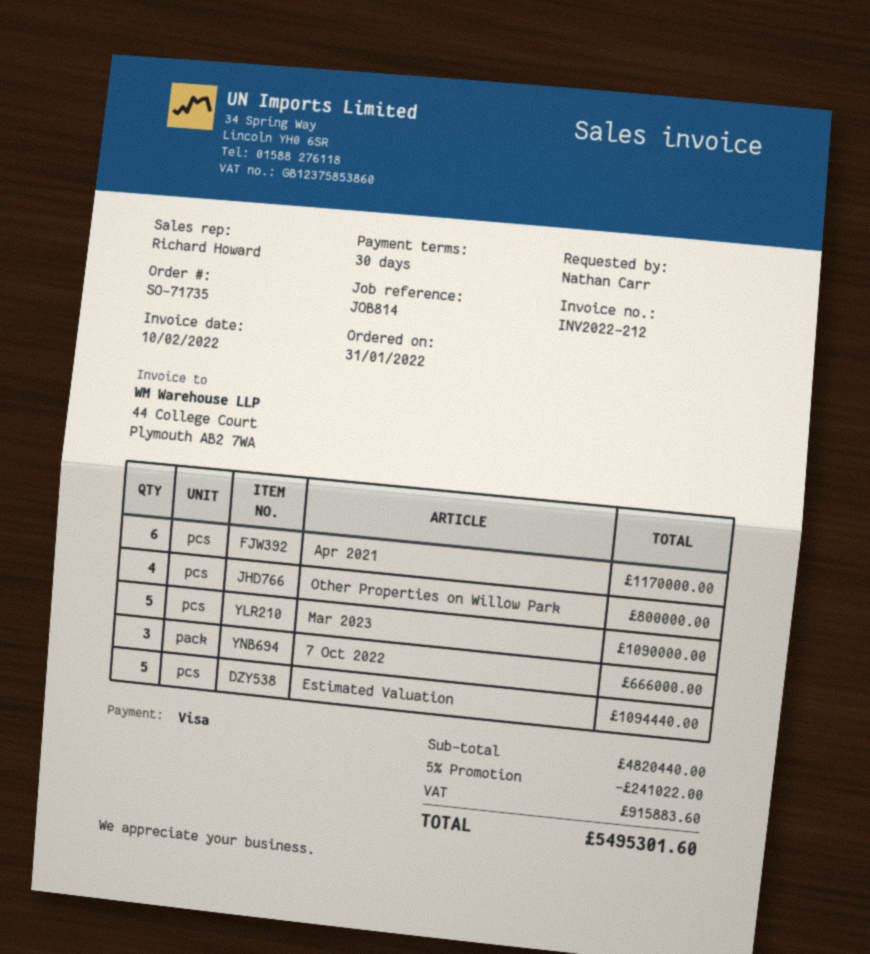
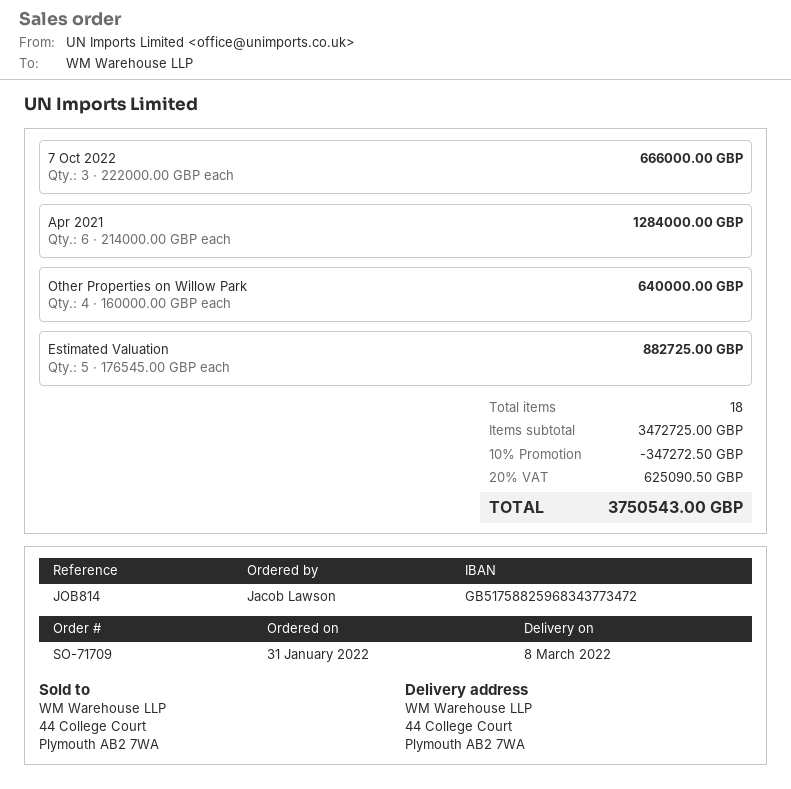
order number: SO-71735 -> SO-71709
ordered by: Nathan Carr -> Jacob Lawson
Apr 2021: 6 for 1170000.00 -> 6 for 1284000.00
Other Properties on Willow Park: 4 for 800000.00 -> 4 for 640000.00
Mar 2023: 5 for 1090000.00 -> none
Estimated Valuation: 5 for 1094440.00 -> 5 for 882725.00
subtotal: 4820440.00 -> 3472725.00
discount: 5% = 241022.00 -> 10% = 347272.50
tax: 915883.60 -> 625090.50
total: 5495301.60 -> 3750543.00

